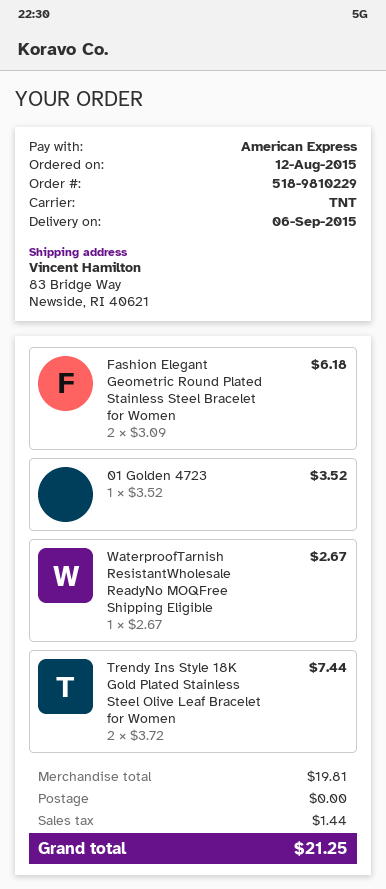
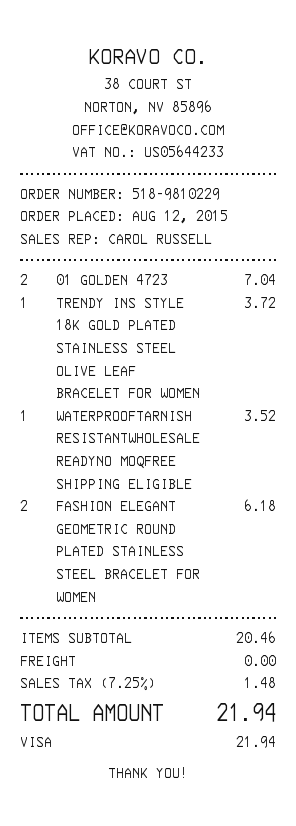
payment method: American Express -> Visa
01 Golden 4723: 1 for 3.52 -> 2 for 7.04
WaterproofTarnish ResistantWholesale ReadyNo MOQFree Shipping Eligible: 1 for 2.67 -> 1 for 3.52
Trendy Ins Style 18K Gold Plated Stainless Steel Olive Leaf Bracelet for Women: 2 for 7.44 -> 1 for 3.72
subtotal: 19.81 -> 20.46
tax: 1.44 -> 1.48
total: 21.25 -> 21.94

